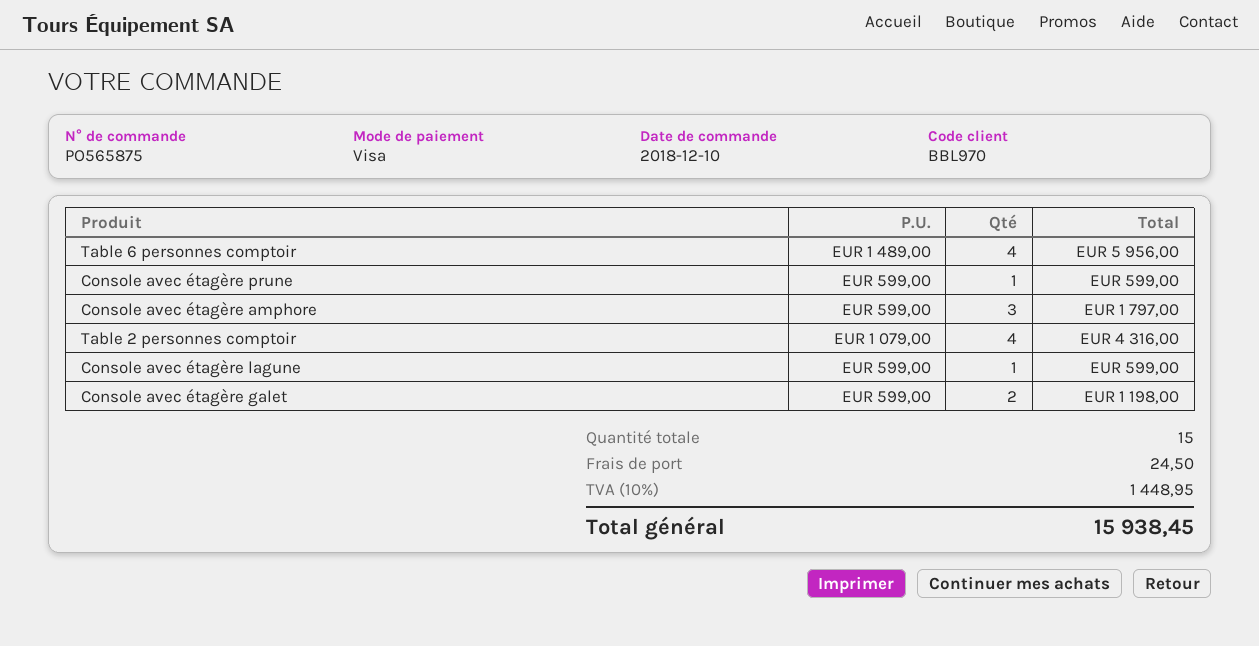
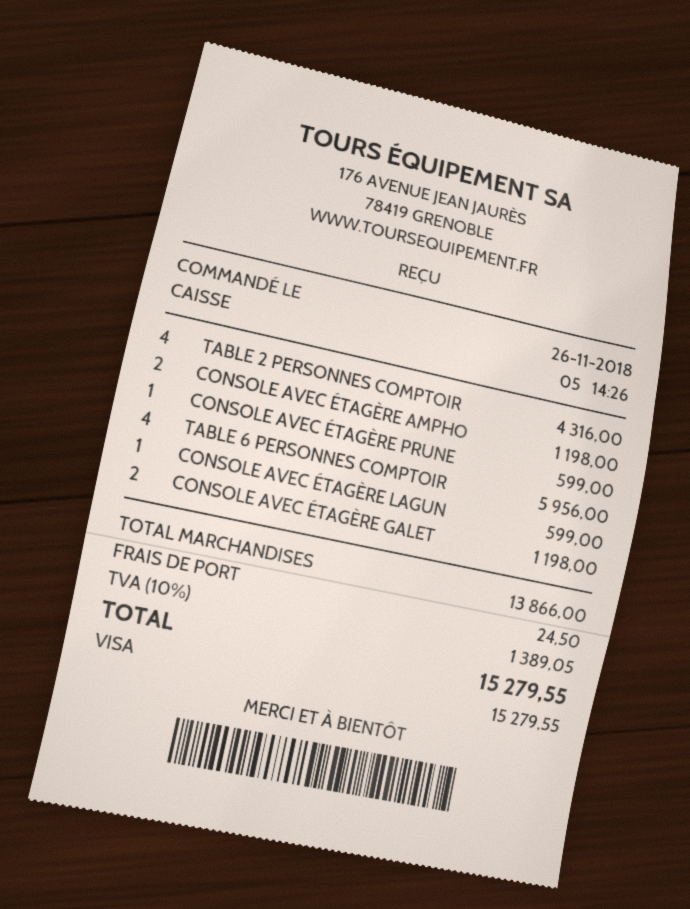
order date: 2018-12-10 -> 2018-11-26
Console avec étagère amphore: 3 for 1797.00 -> 2 for 1198.00
tax: 10% = 1448.95 -> 10% = 1389.05
total: 15938.45 -> 15279.55

